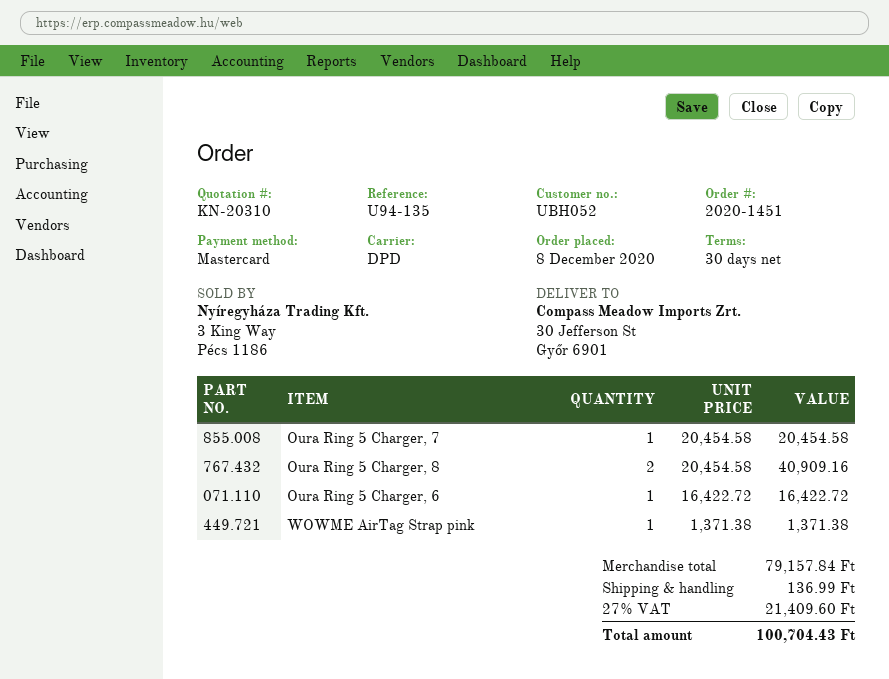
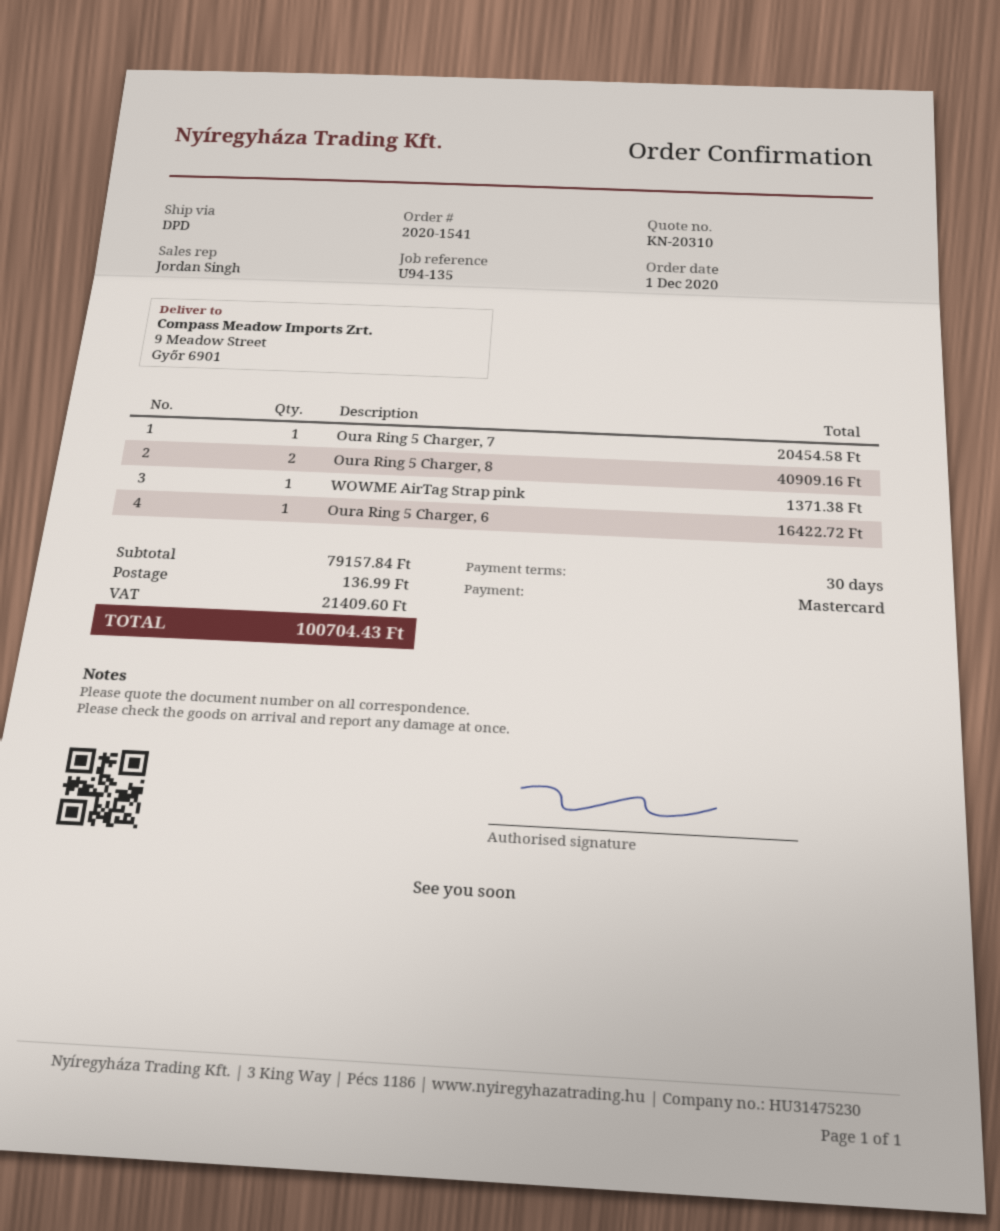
order number: 2020-1451 -> 2020-1541
order date: 2020-12-08 -> 2020-12-01
ship to: 30 Jefferson St, Győr 6901 -> 9 Meadow Street, Győr 6901

